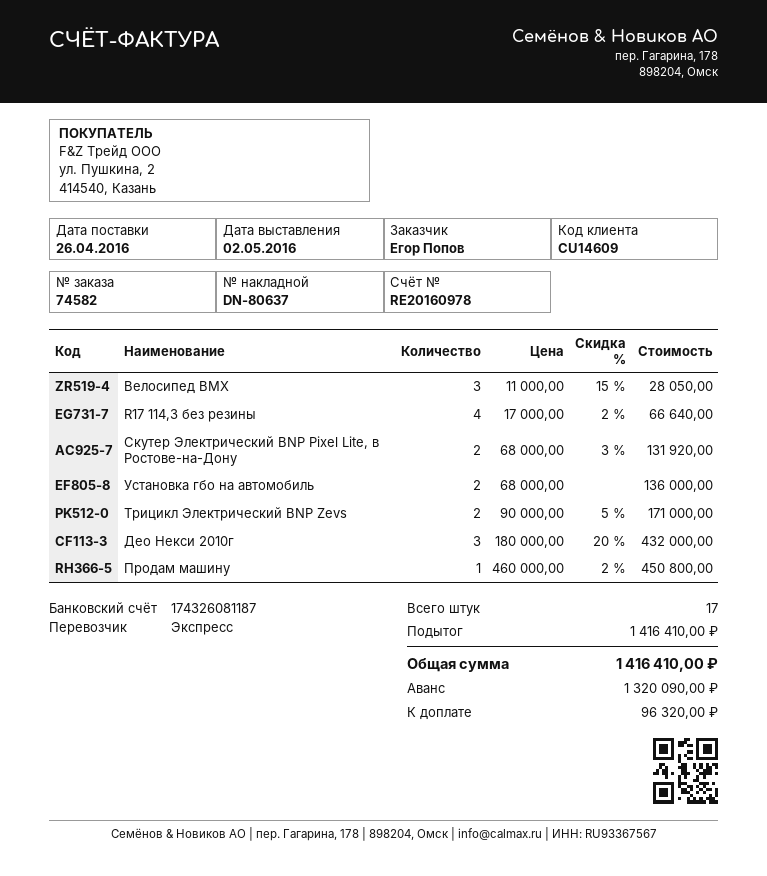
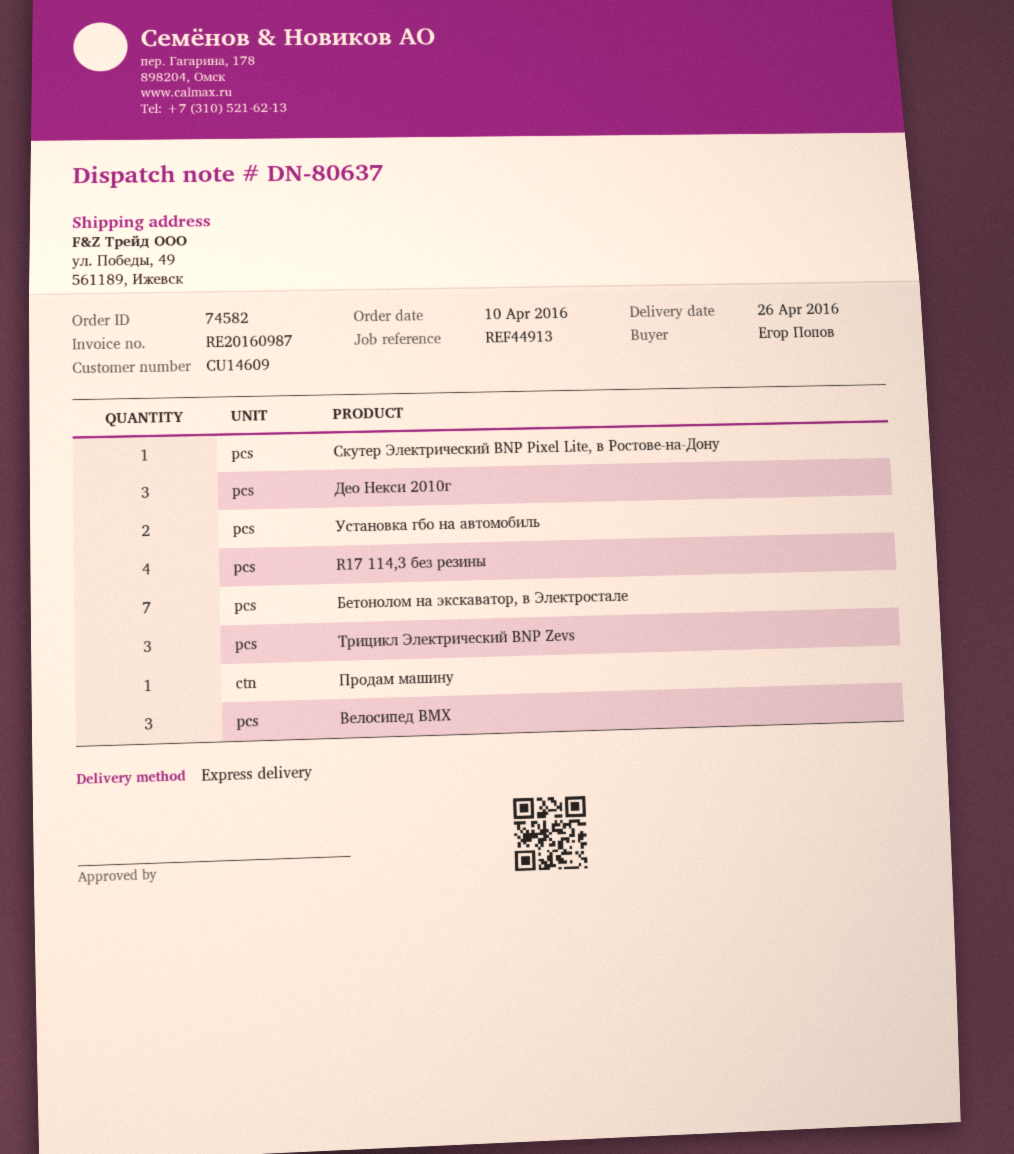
invoice number: RE20160978 -> RE20160987
Скутер Электрический BNP Pixel Lite, в Ростове-на-Дону: 2 -> 1
Трицикл Электрический BNP Zevs: 2 -> 3
Бетонолом на экскаватор, в Электростале: none -> 7

